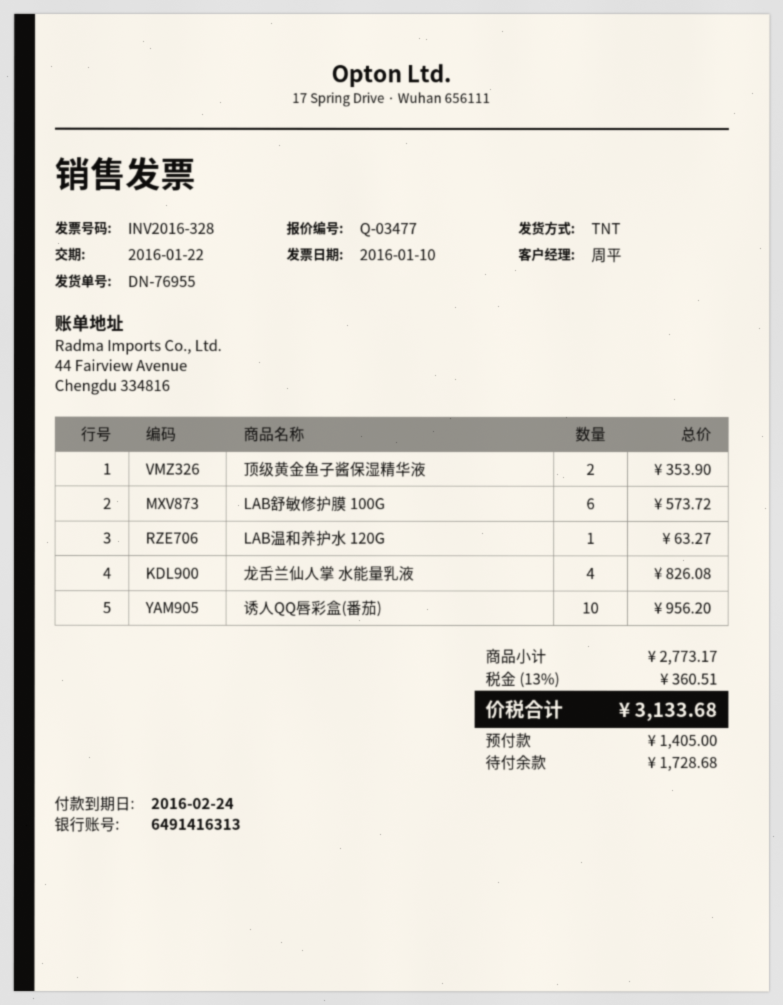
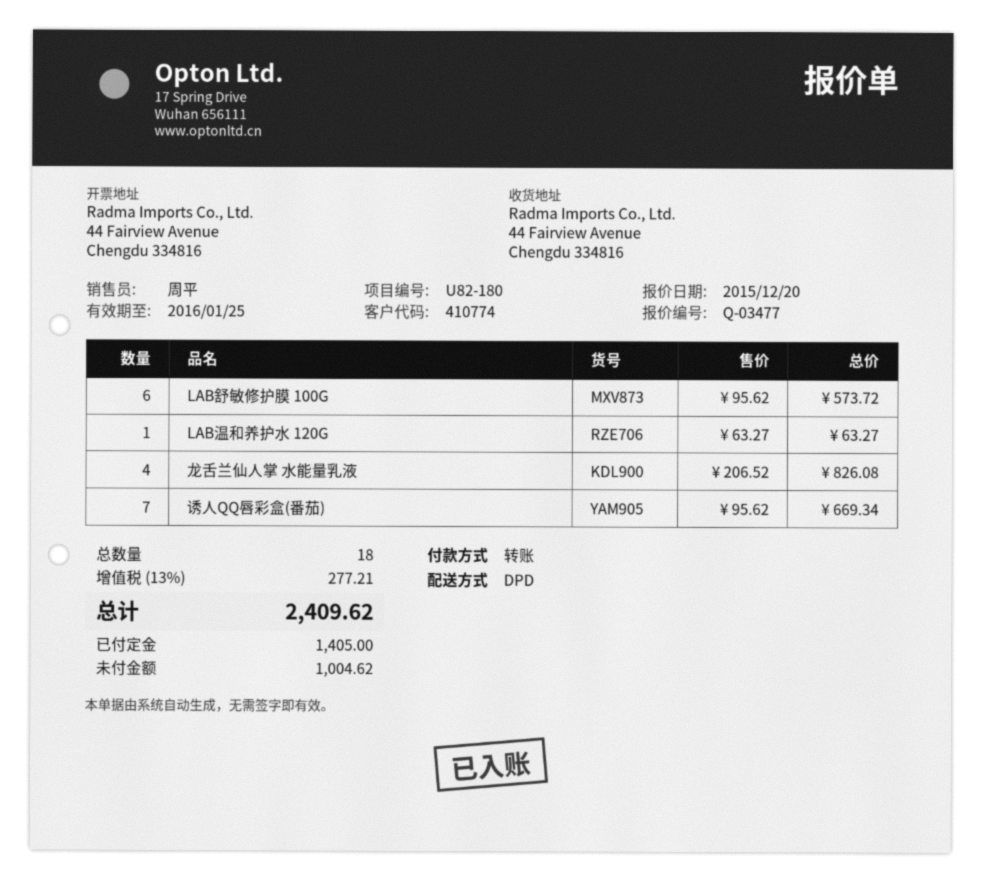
shipping method: TNT -> DPD
顶级黄金鱼子酱保湿精华液: 2 for 353.90 -> none
诱人QQ唇彩盒(番茄): 10 for 956.20 -> 7 for 669.34
tax: 13% = 360.51 -> 13% = 277.21
total: 3133.68 -> 2409.62
balance: 1728.68 -> 1004.62

